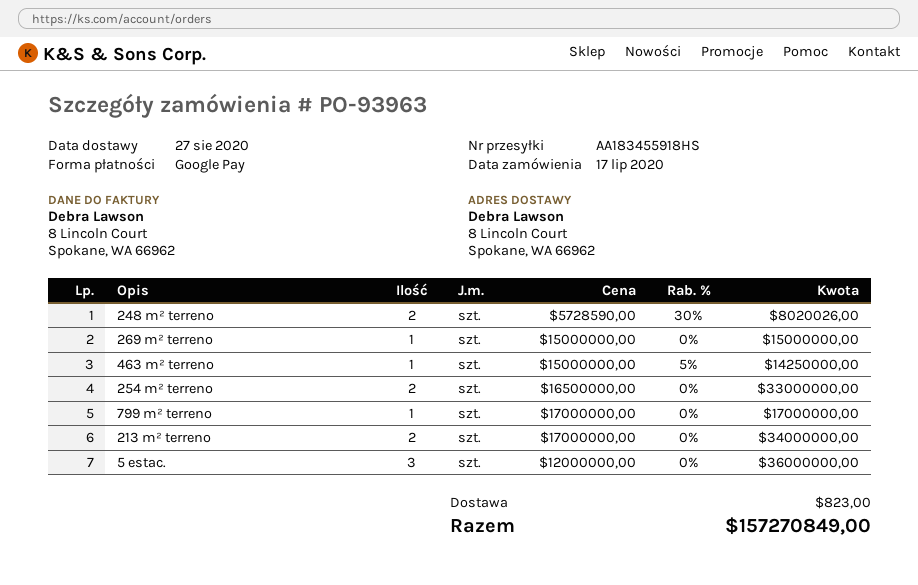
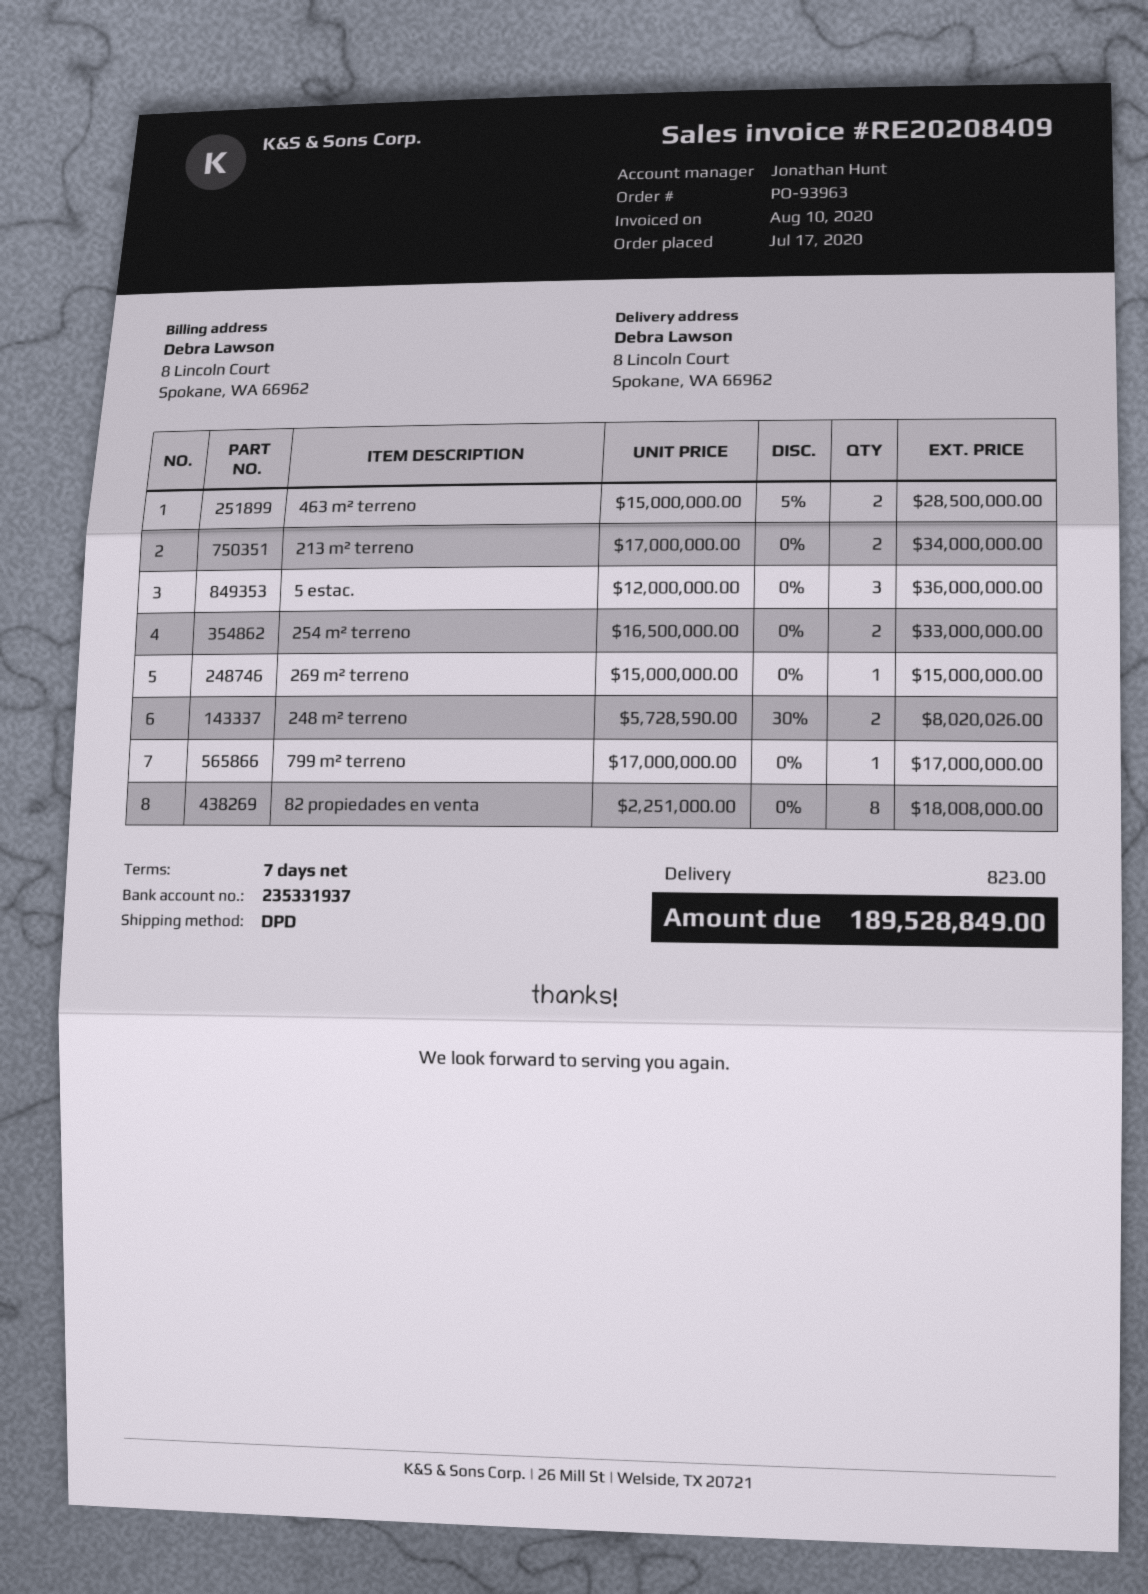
463 m² terreno: 1 x 15000000.00 - 5% = 14250000.00 -> 2 x 15000000.00 - 5% = 28500000.00
82 propiedades en venta: none -> 8 x 2251000.00 = 18008000.00
total: 157270849.00 -> 189528849.00

